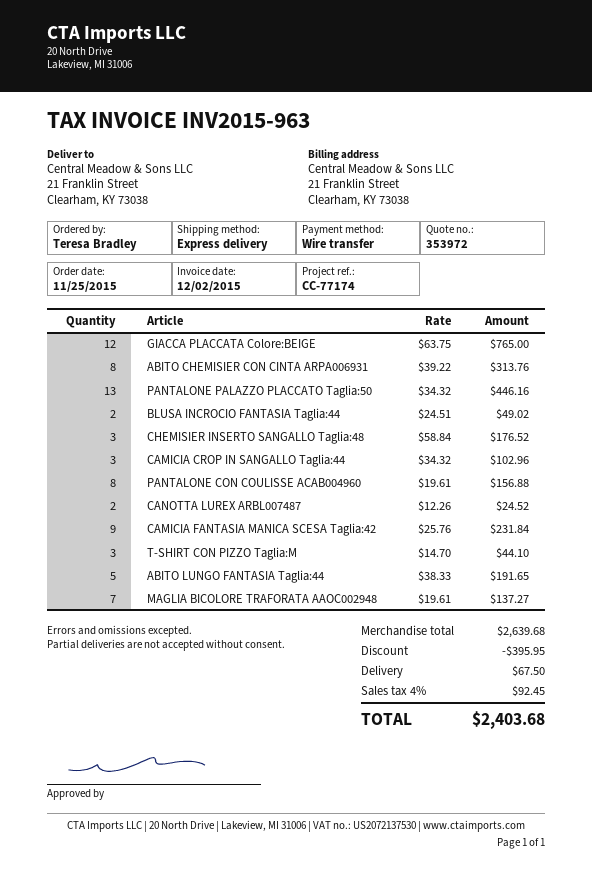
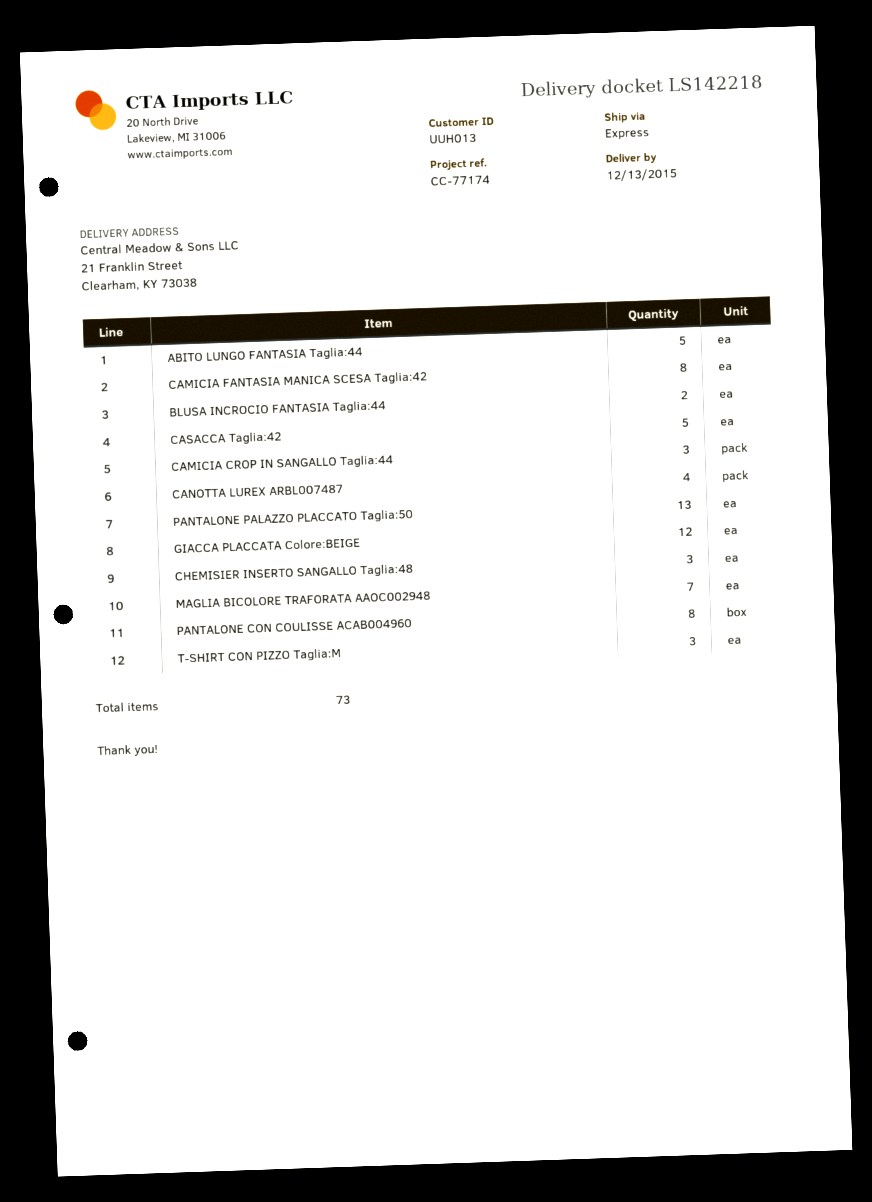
ABITO CHEMISIER CON CINTA ARPA006931: 8 -> none
CANOTTA LUREX ARBL007487: 2 -> 4
CAMICIA FANTASIA MANICA SCESA Taglia:42: 9 -> 8
CASACCA Taglia:42: none -> 5

